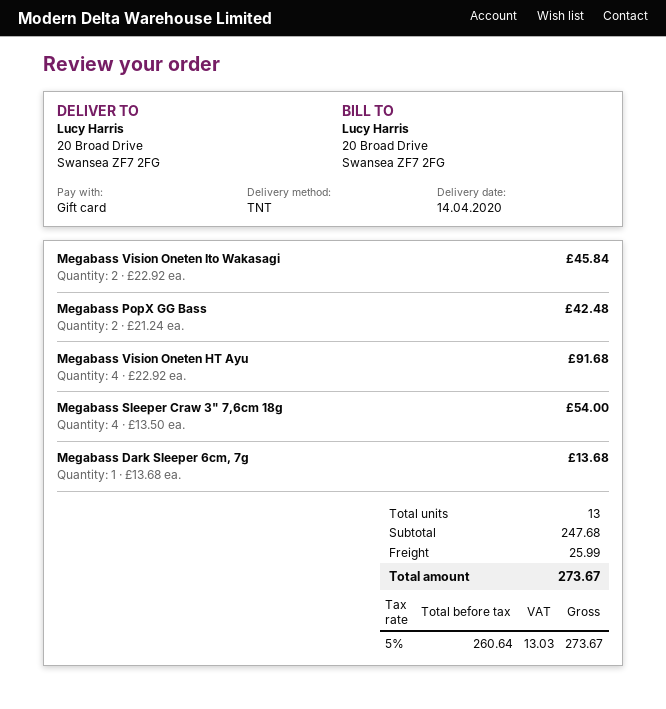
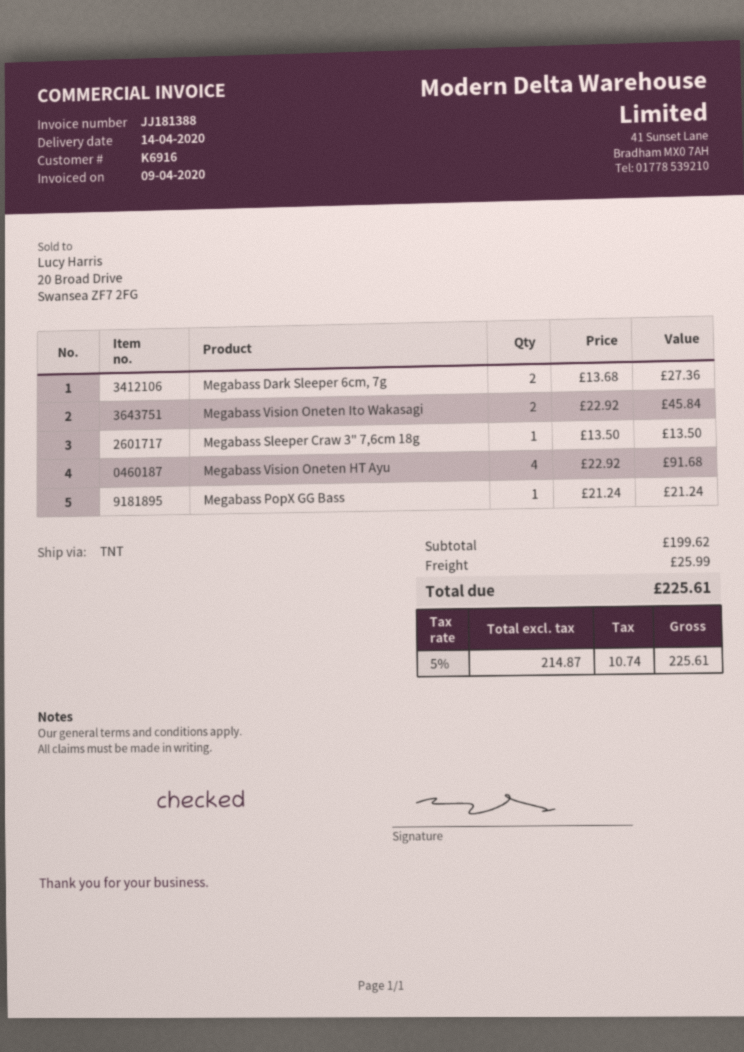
Megabass PopX GG Bass: 2 x 21.24 = 42.48 -> 1 x 21.24 = 21.24
Megabass Sleeper Craw 3" 7,6cm 18g: 4 x 13.50 = 54.00 -> 1 x 13.50 = 13.50
Megabass Dark Sleeper 6cm, 7g: 1 x 13.68 = 13.68 -> 2 x 13.68 = 27.36
subtotal: 247.68 -> 199.62
net: 260.64 -> 214.87
tax: 5% = 13.03 -> 5% = 10.74
total: 273.67 -> 225.61

